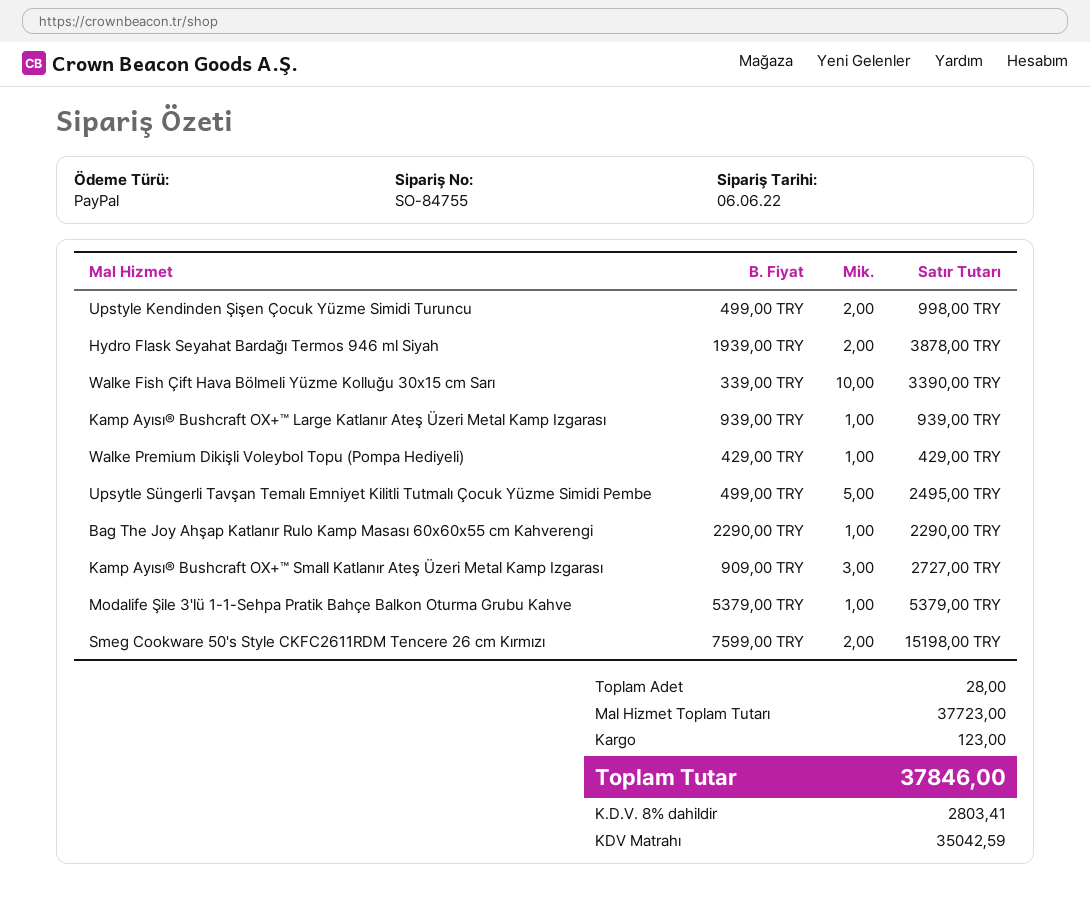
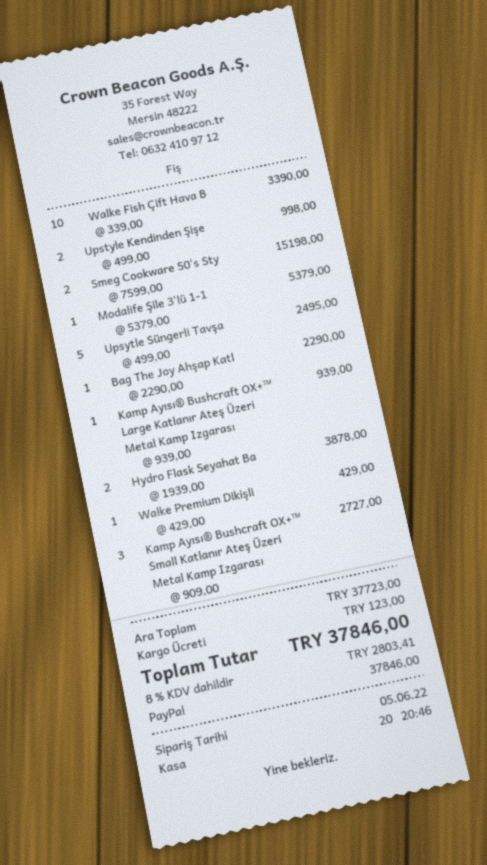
order date: 2022-06-06 -> 2022-06-05

